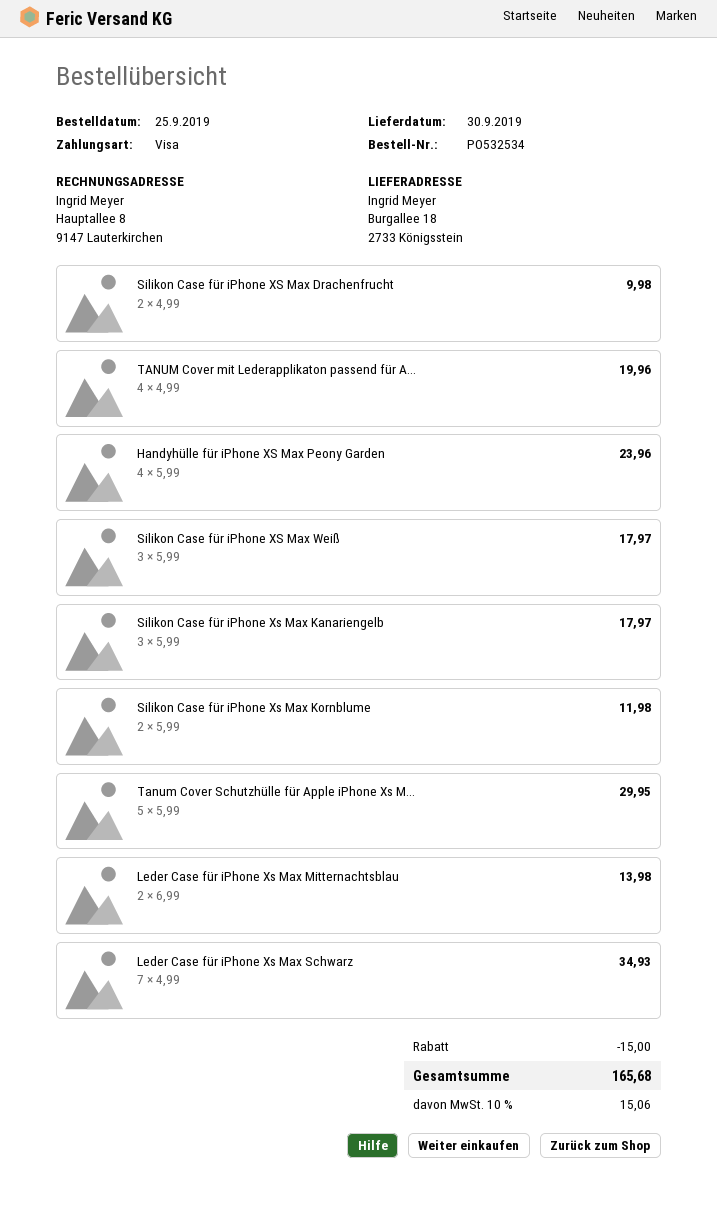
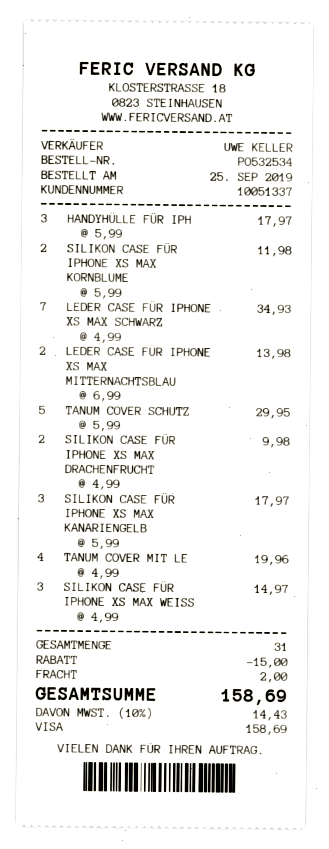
Handyhülle für iPhone XS Max Peony Garden: 4 x 5.99 = 23.96 -> 3 x 5.99 = 17.97
Silikon Case für iPhone XS Max Weiß: 3 x 5.99 = 17.97 -> 3 x 4.99 = 14.97
shipping: none -> 2.00
tax: 10% = 15.06 -> 10% = 14.43
total: 165.68 -> 158.69

